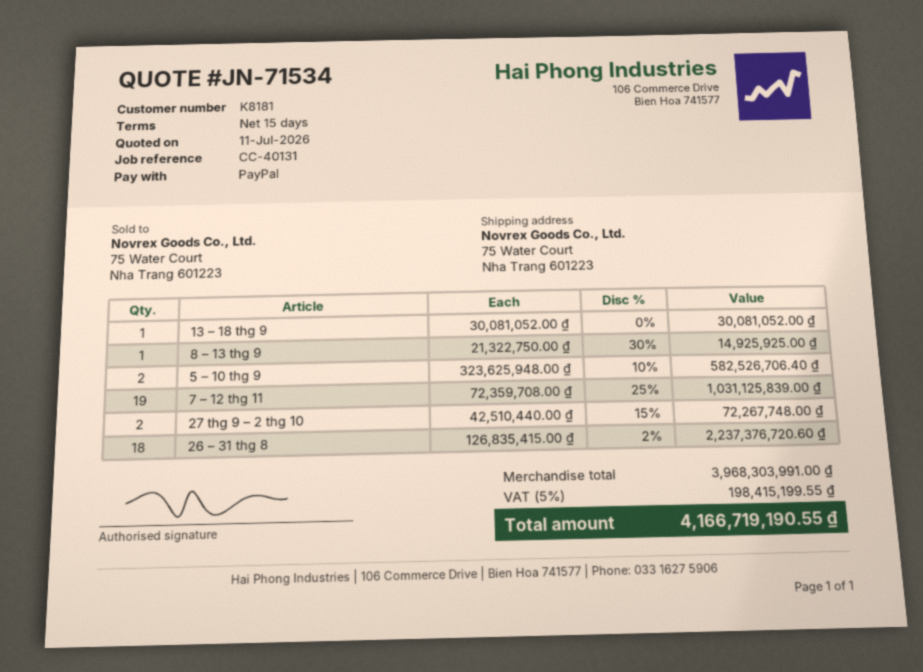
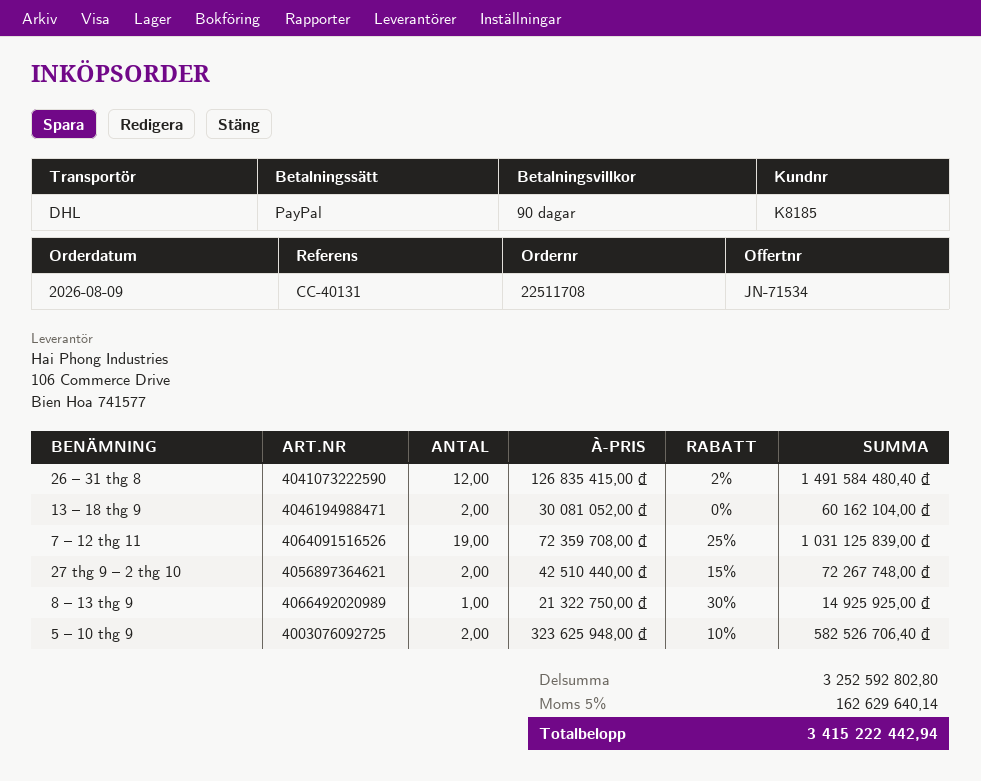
payment terms: 15 days -> 90 days
customer number: K8181 -> K8185
13 – 18 thg 9: 1 x 30081052.00 = 30081052.00 -> 2 x 30081052.00 = 60162104.00
26 – 31 thg 8: 18 x 126835415.00 - 2% = 2237376720.60 -> 12 x 126835415.00 - 2% = 1491584480.40
subtotal: 3968303991.00 -> 3252592802.80
tax: 5% = 198415199.55 -> 5% = 162629640.14
total: 4166719190.55 -> 3415222442.94

